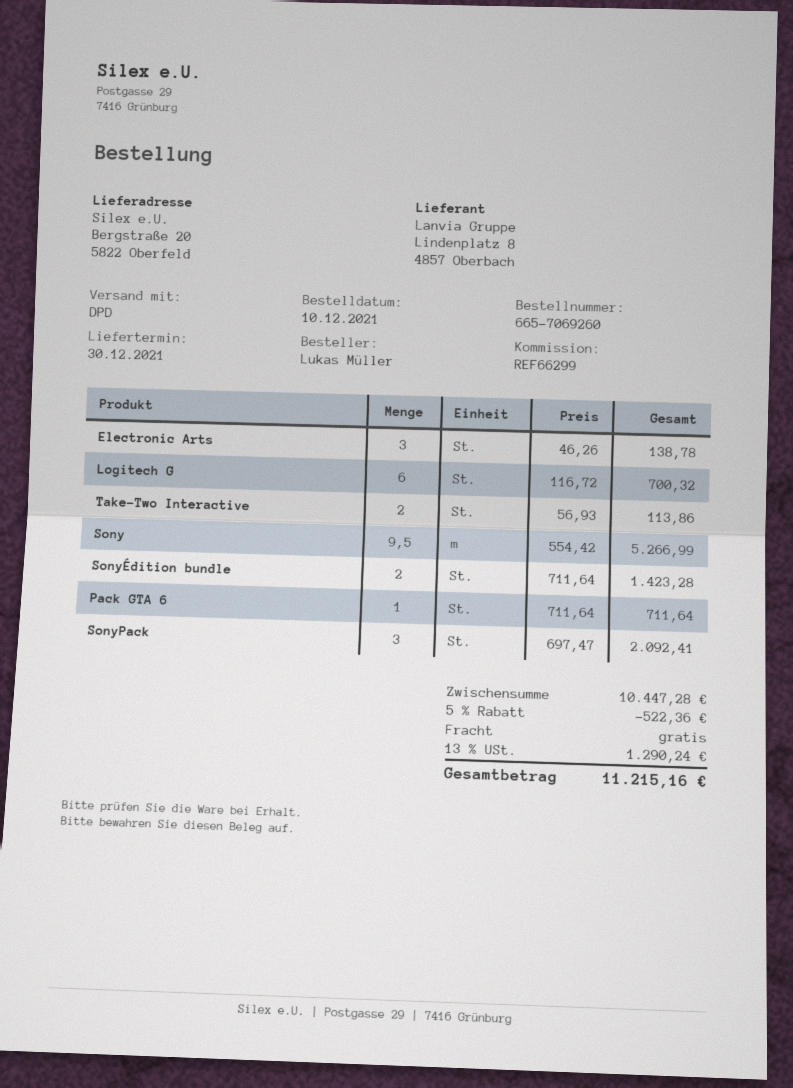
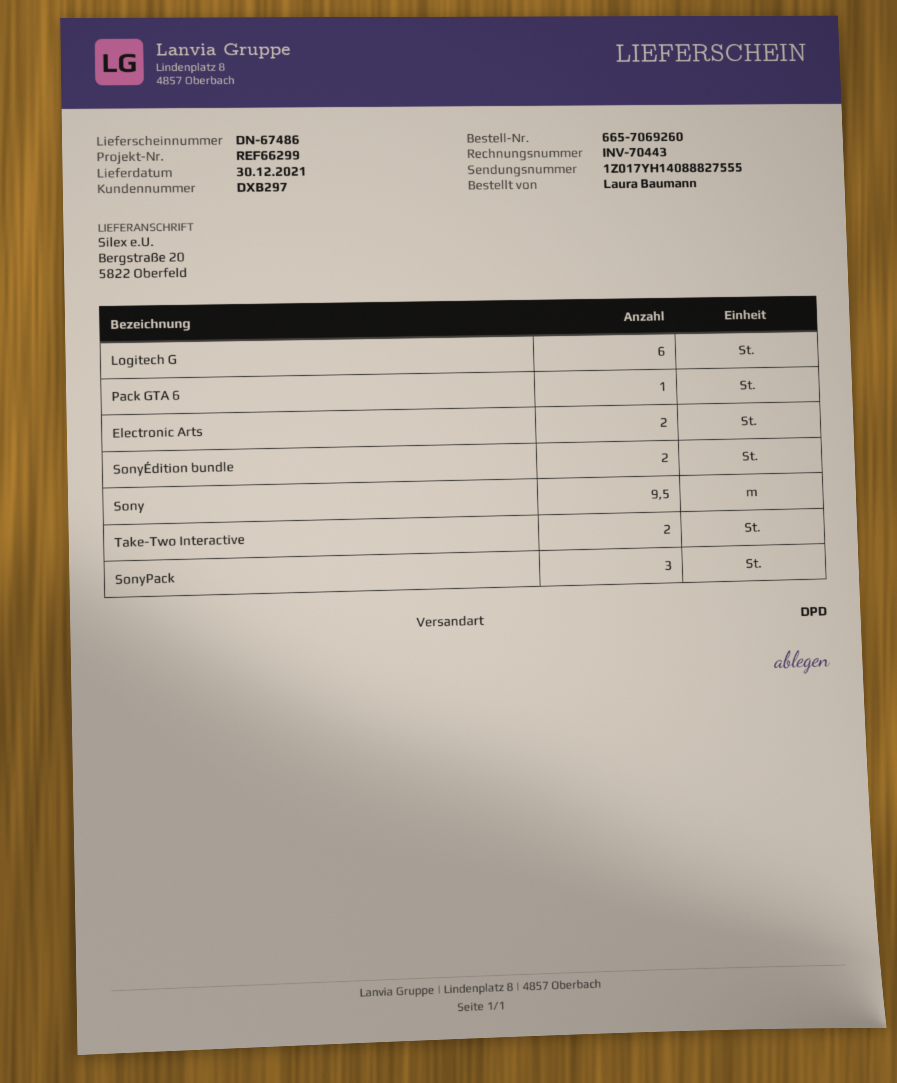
ordered by: Lukas Müller -> Laura Baumann
Electronic Arts: 3 -> 2

